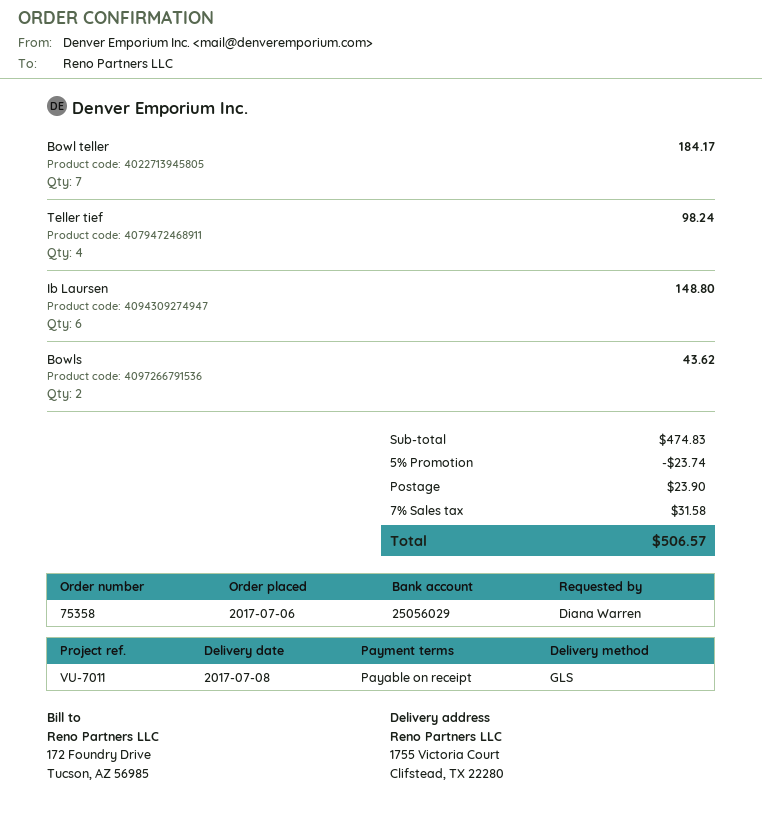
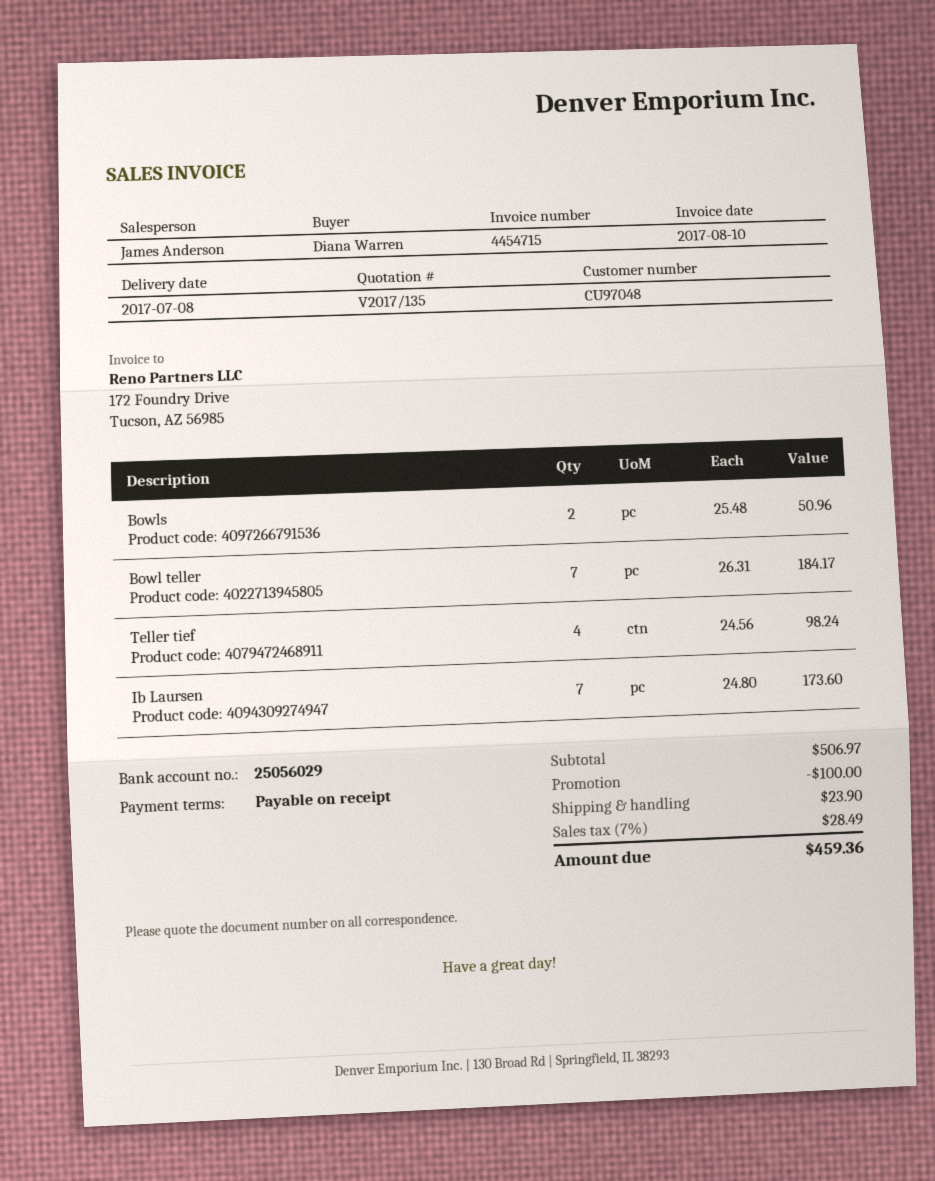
Ib Laursen: 6 for 148.80 -> 7 for 173.60
Bowls: 2 for 43.62 -> 2 for 50.96
subtotal: 474.83 -> 506.97
discount: 23.74 -> 100.00
tax: 7% = 31.58 -> 7% = 28.49
total: 506.57 -> 459.36

